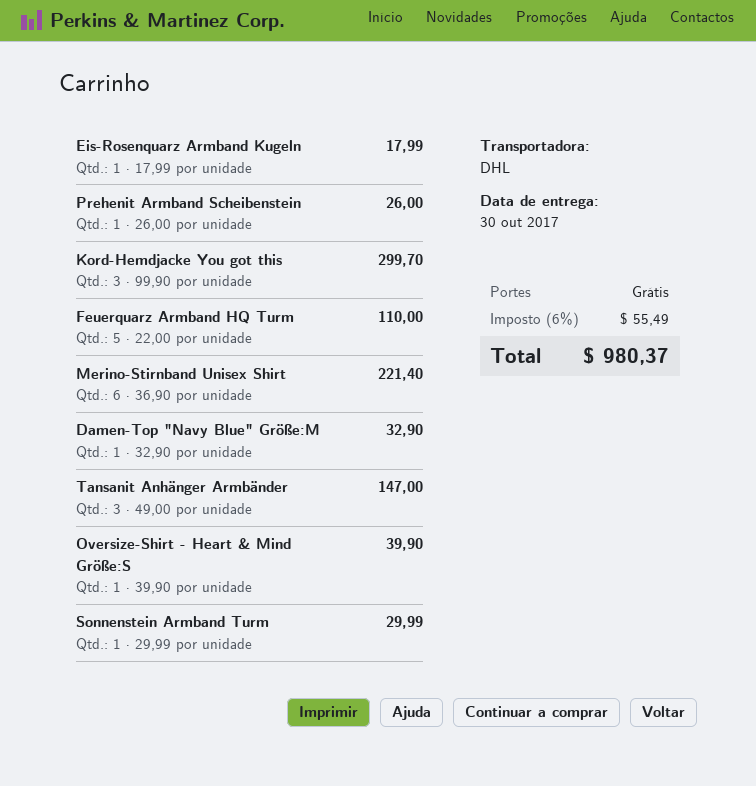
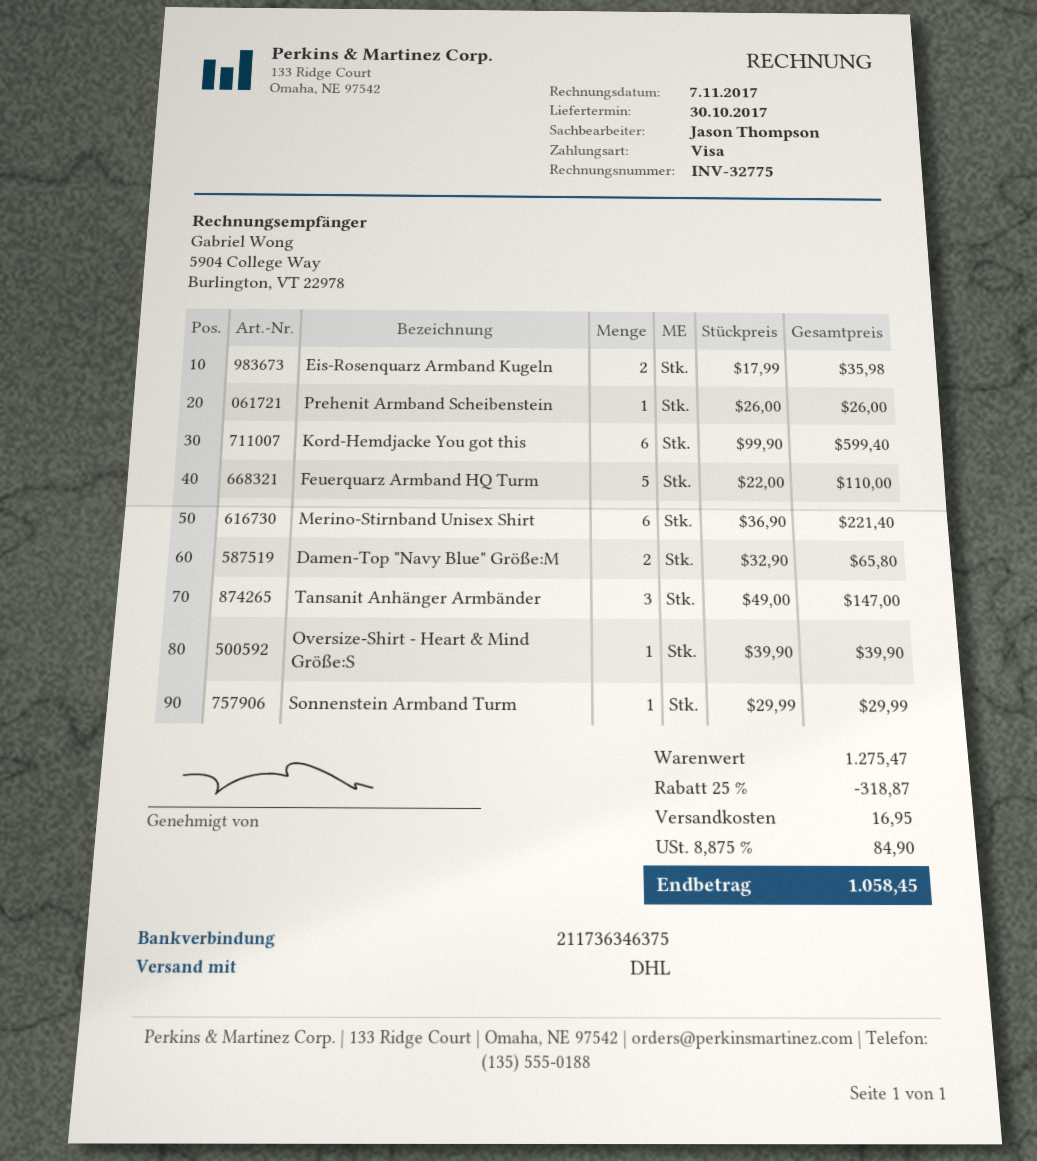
Eis-Rosenquarz Armband Kugeln: 1 x 17.99 = 17.99 -> 2 x 17.99 = 35.98
Kord-Hemdjacke You got this: 3 x 99.90 = 299.70 -> 6 x 99.90 = 599.40
Damen-Top "Navy Blue" Größe:M: 1 x 32.90 = 32.90 -> 2 x 32.90 = 65.80
discount: none -> 25% = 318.87
shipping: 0.00 -> 16.95
tax: 6% = 55.49 -> 8.875% = 84.90
total: 980.37 -> 1058.45

